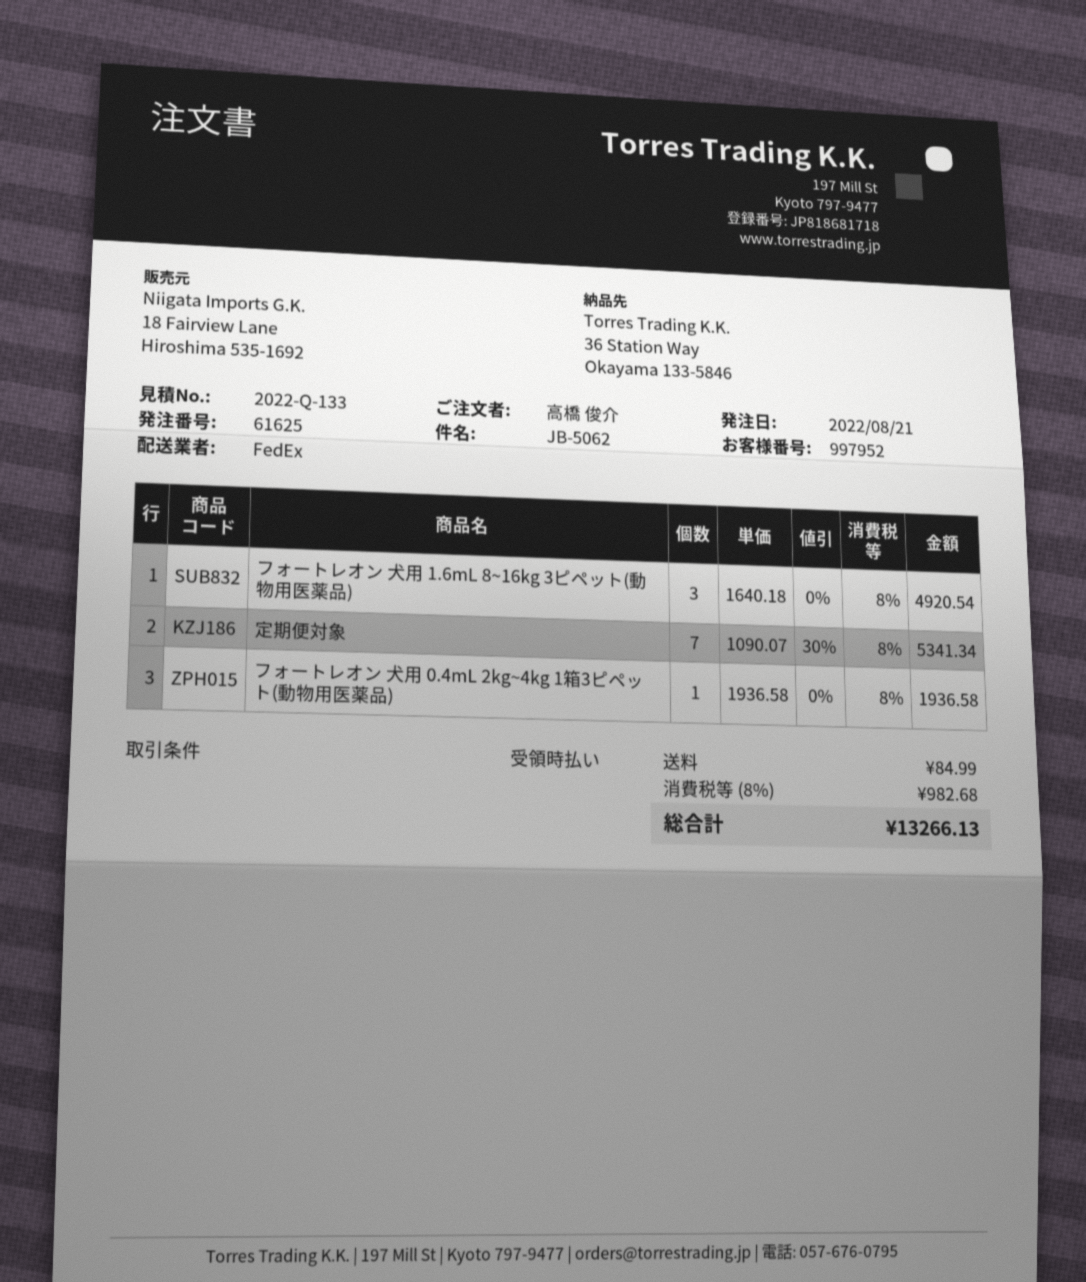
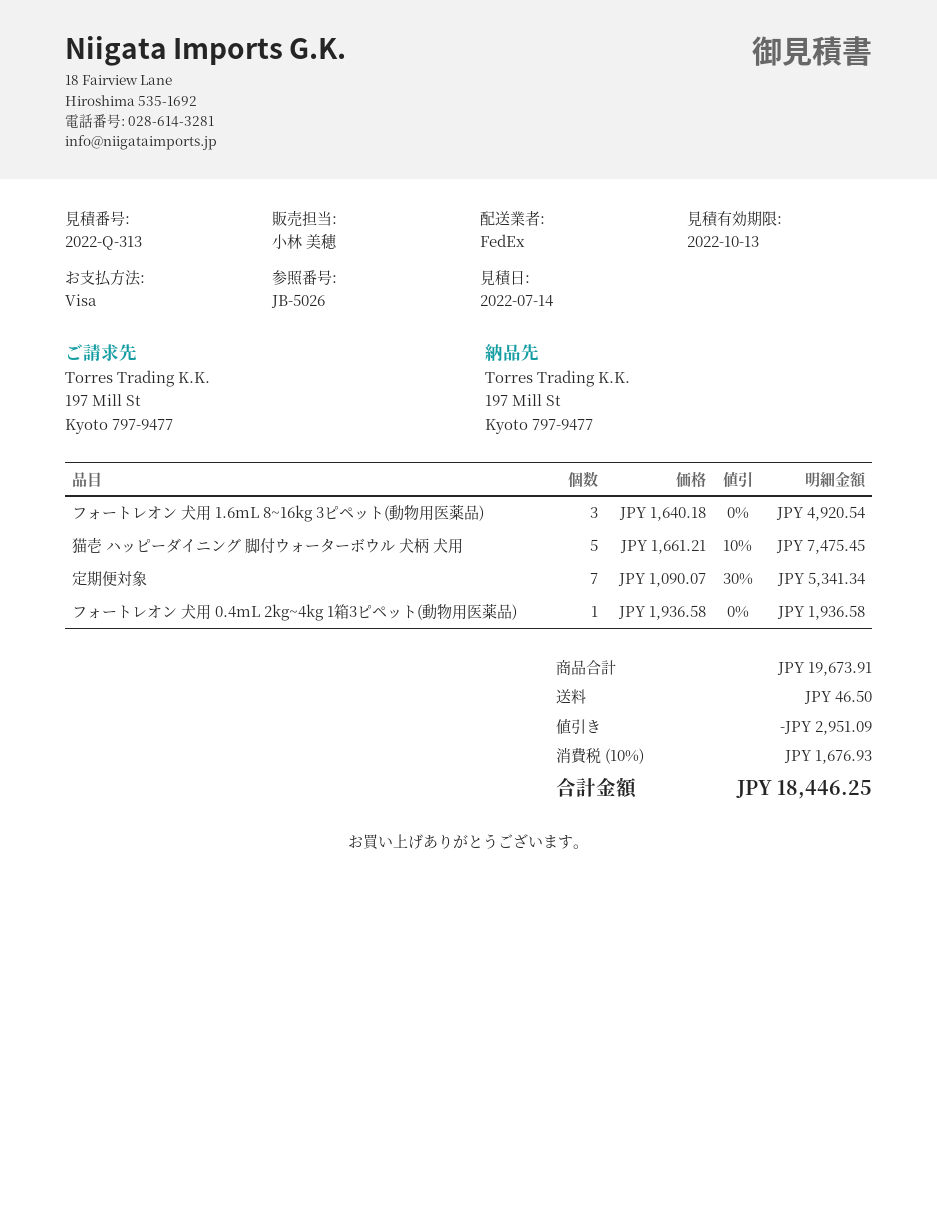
quote number: 2022-Q-133 -> 2022-Q-313
reference: JB-5062 -> JB-5026
ship to: 36 Station Way, Okayama 133-5846 -> 197 Mill St, Kyoto 797-9477
猫壱 ハッピーダイニング 脚付ウォーターボウル 犬柄 犬用: none -> 5 x 1661.21 - 10% = 7475.45
discount: none -> 2951.09
shipping: 84.99 -> 46.50
tax: 8% = 982.68 -> 10% = 1676.93
total: 13266.13 -> 18446.25

